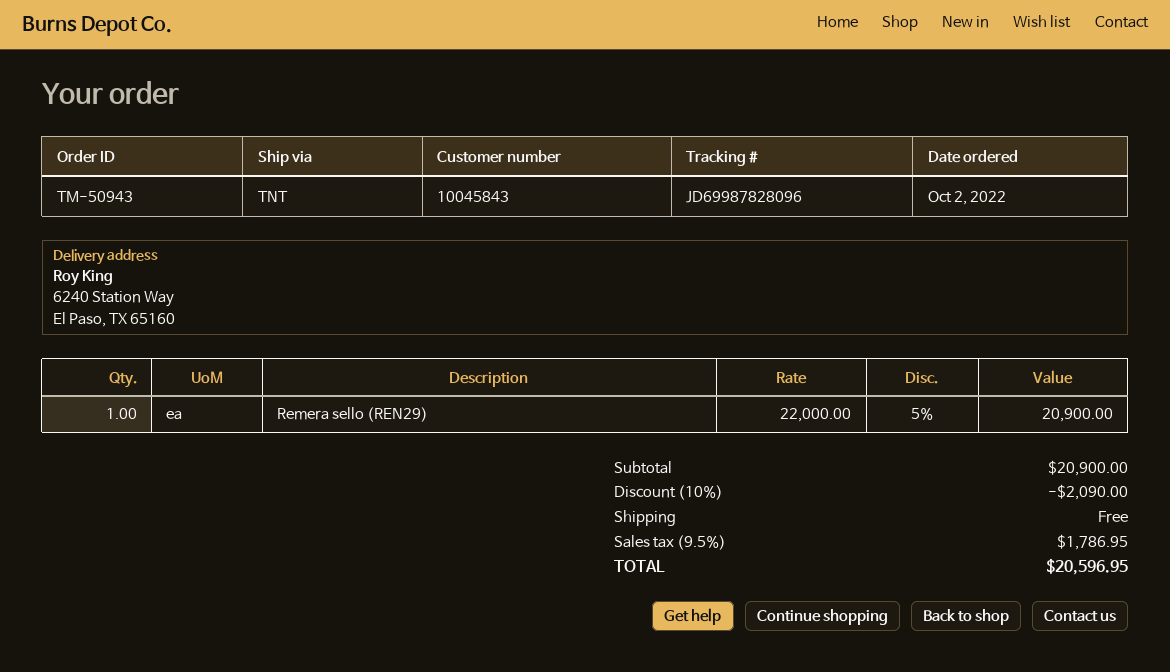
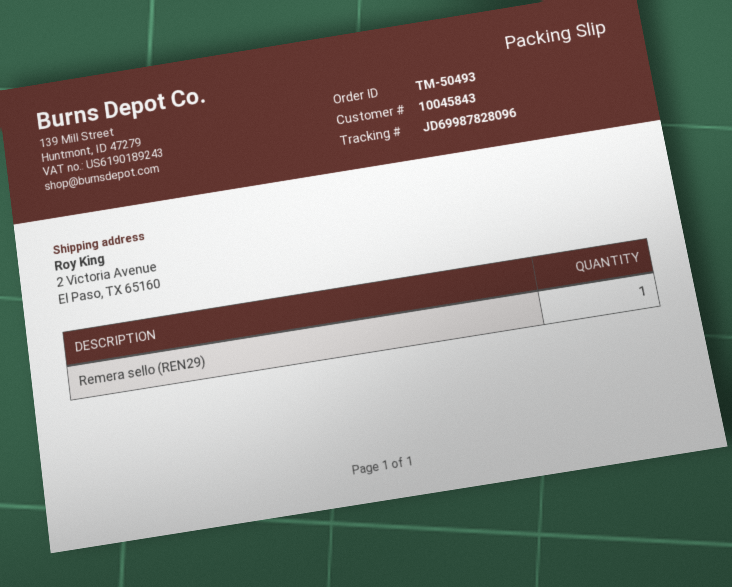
order number: TM-50943 -> TM-50493
ship to: 6240 Station Way, El Paso, TX 65160 -> 2 Victoria Avenue, El Paso, TX 65160

